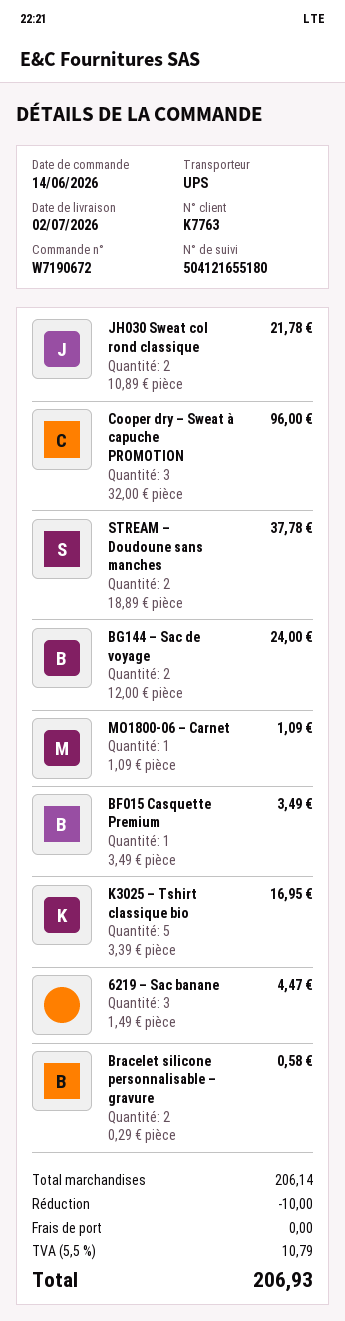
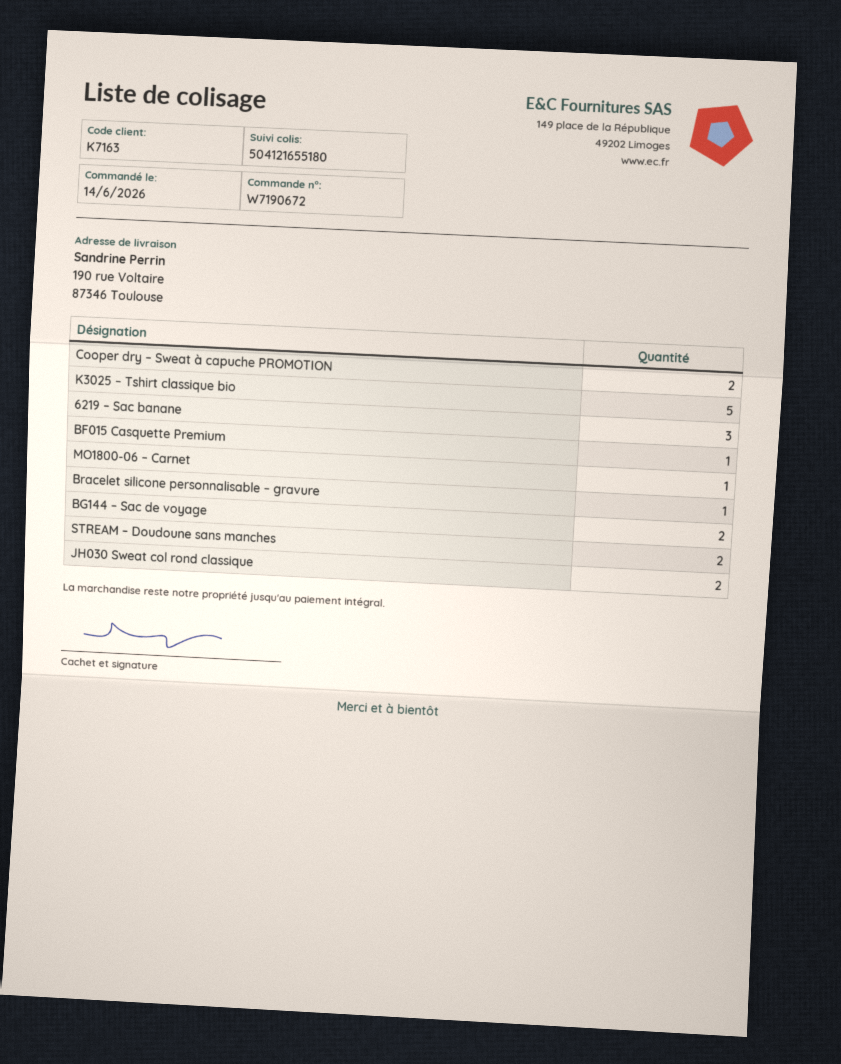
customer number: K7763 -> K7163
Cooper dry – Sweat à capuche PROMOTION: 3 -> 2
Bracelet silicone personnalisable – gravure: 2 -> 1

